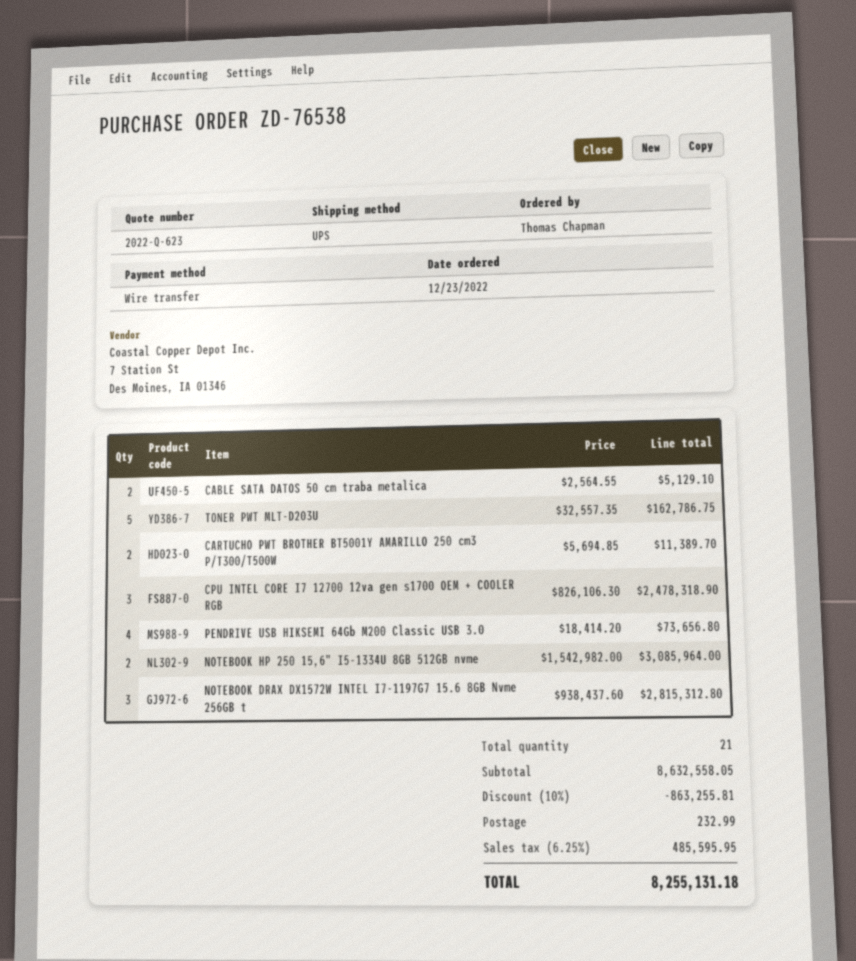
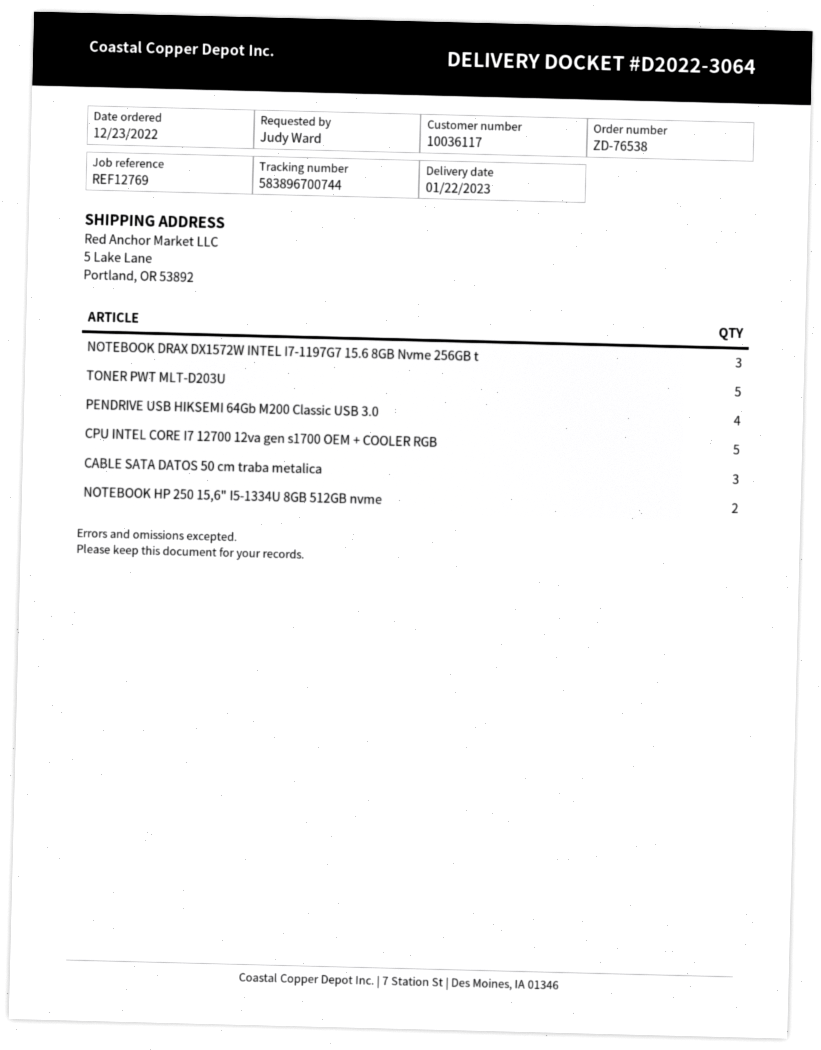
ordered by: Thomas Chapman -> Judy Ward
CABLE SATA DATOS 50 cm traba metalica: 2 -> 3
CARTUCHO PWT BROTHER BT5001Y AMARILLO 250 cm3 P/T300/T500W: 2 -> none
CPU INTEL CORE I7 12700 12va gen s1700 OEM + COOLER RGB: 3 -> 5

